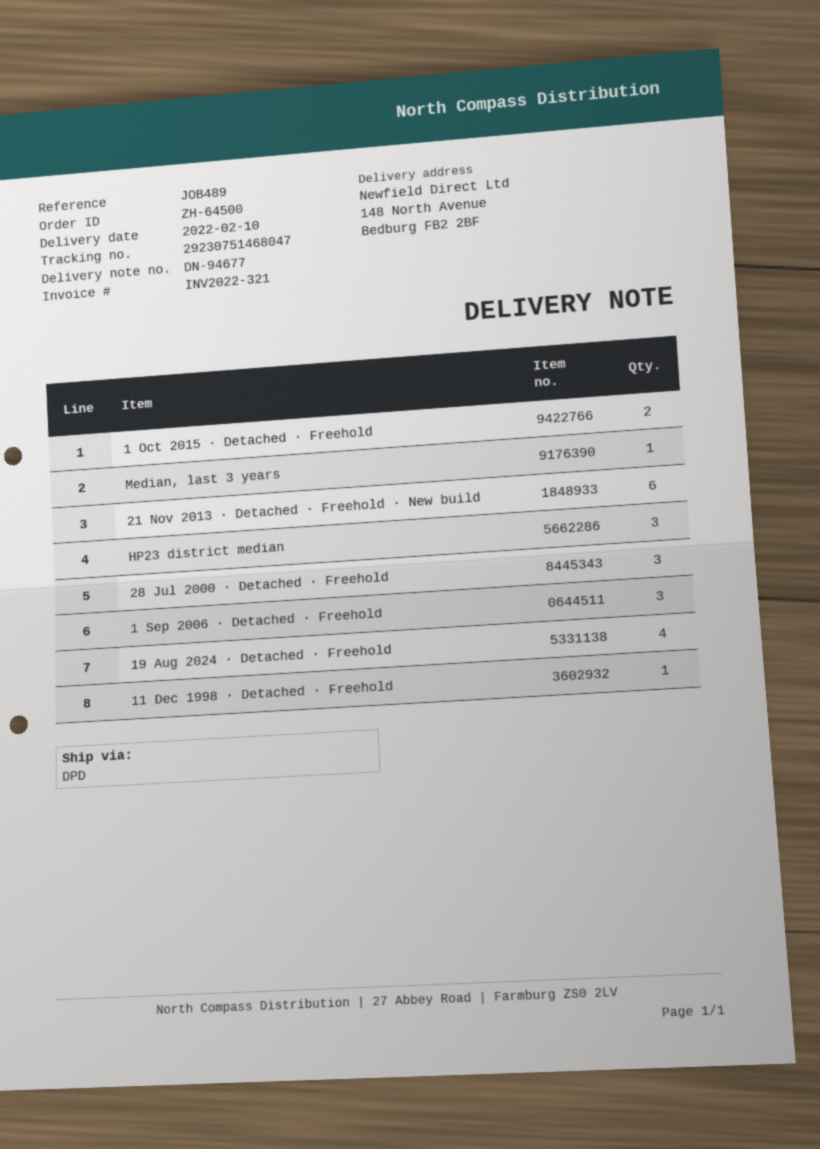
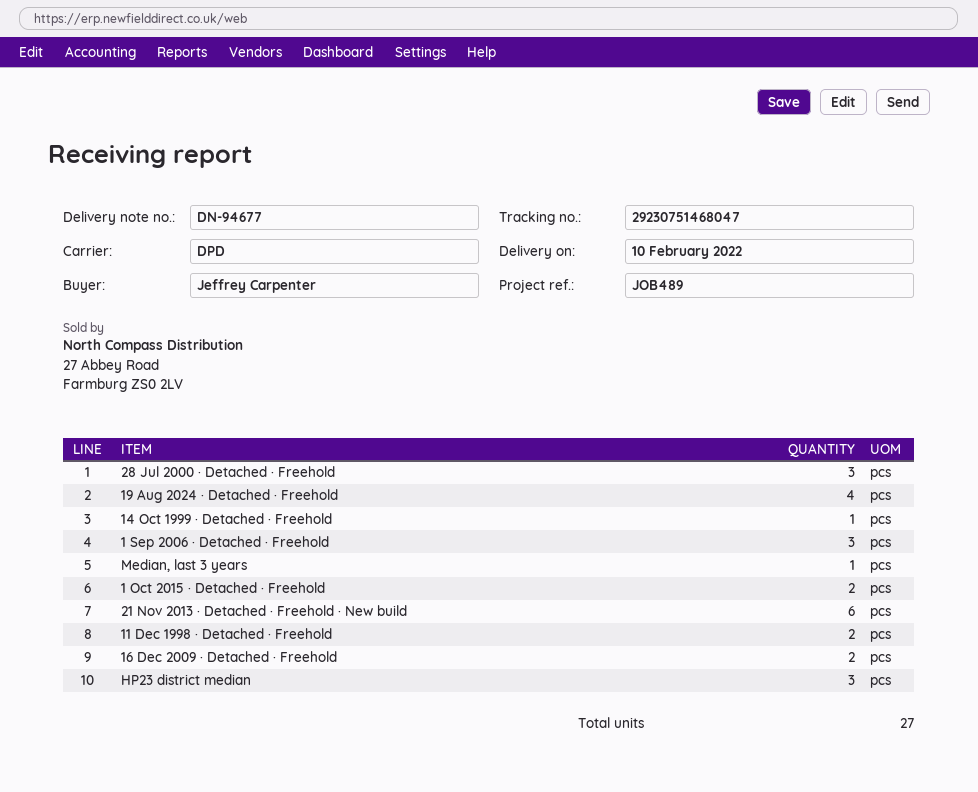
11 Dec 1998 · Detached · Freehold: 1 -> 2
14 Oct 1999 · Detached · Freehold: none -> 1
16 Dec 2009 · Detached · Freehold: none -> 2

